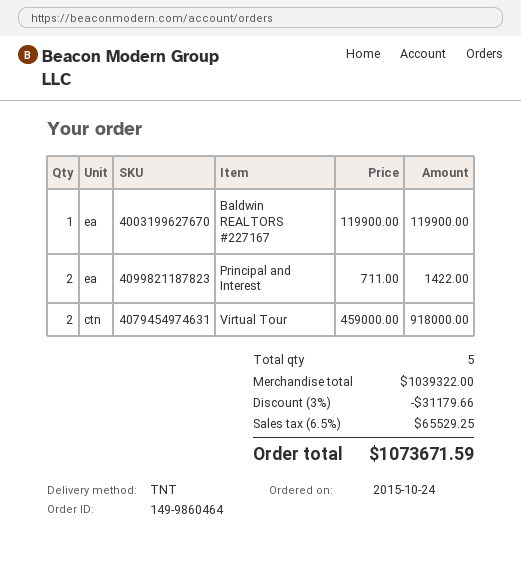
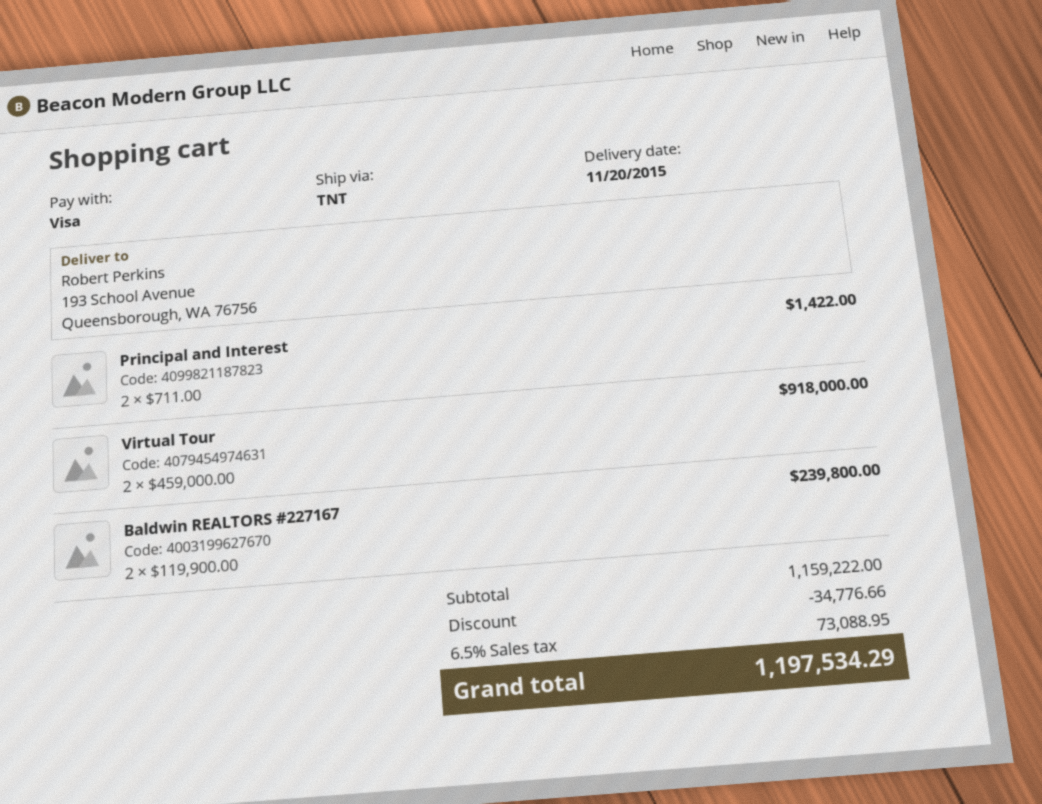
Baldwin REALTORS #227167: 1 x 119900.00 = 119900.00 -> 2 x 119900.00 = 239800.00
subtotal: 1039322.00 -> 1159222.00
discount: 31179.66 -> 34776.66
tax: 6.5% = 65529.25 -> 6.5% = 73088.95
total: 1073671.59 -> 1197534.29

